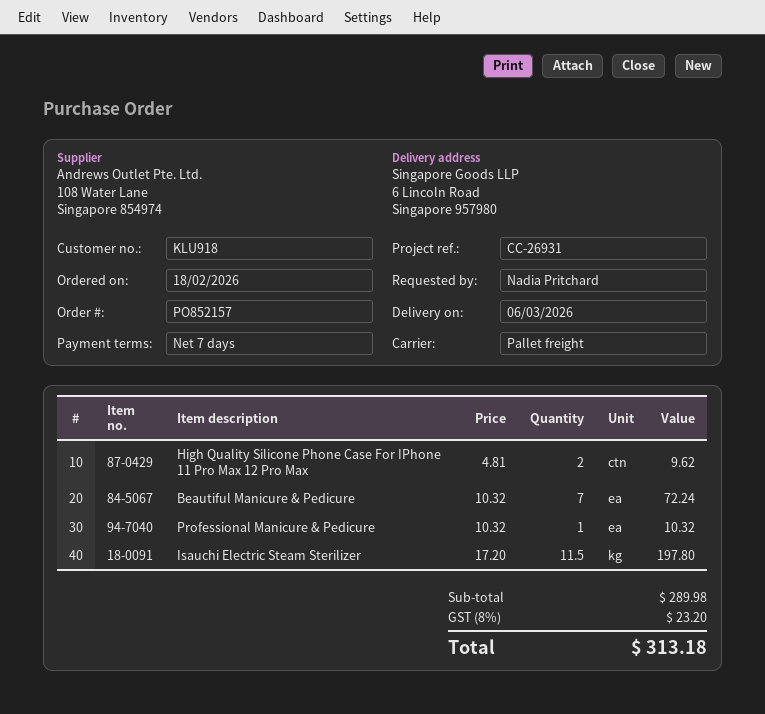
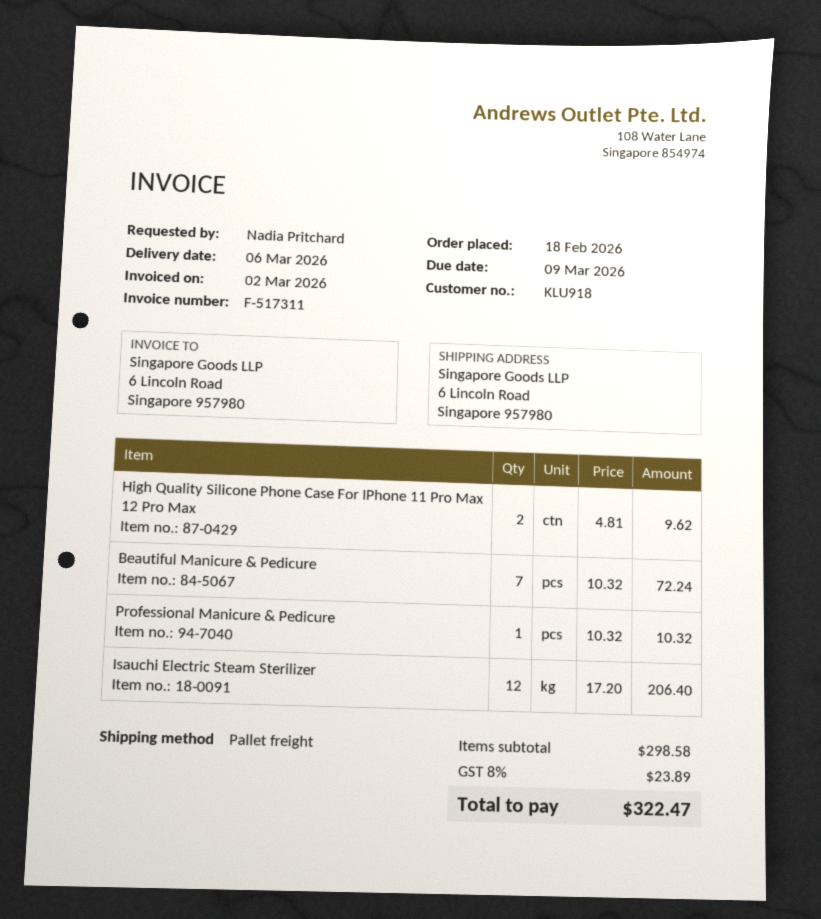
Isauchi Electric Steam Sterilizer: 11.5 x 17.20 = 197.80 -> 12 x 17.20 = 206.40
subtotal: 289.98 -> 298.58
tax: 8% = 23.20 -> 8% = 23.89
total: 313.18 -> 322.47

